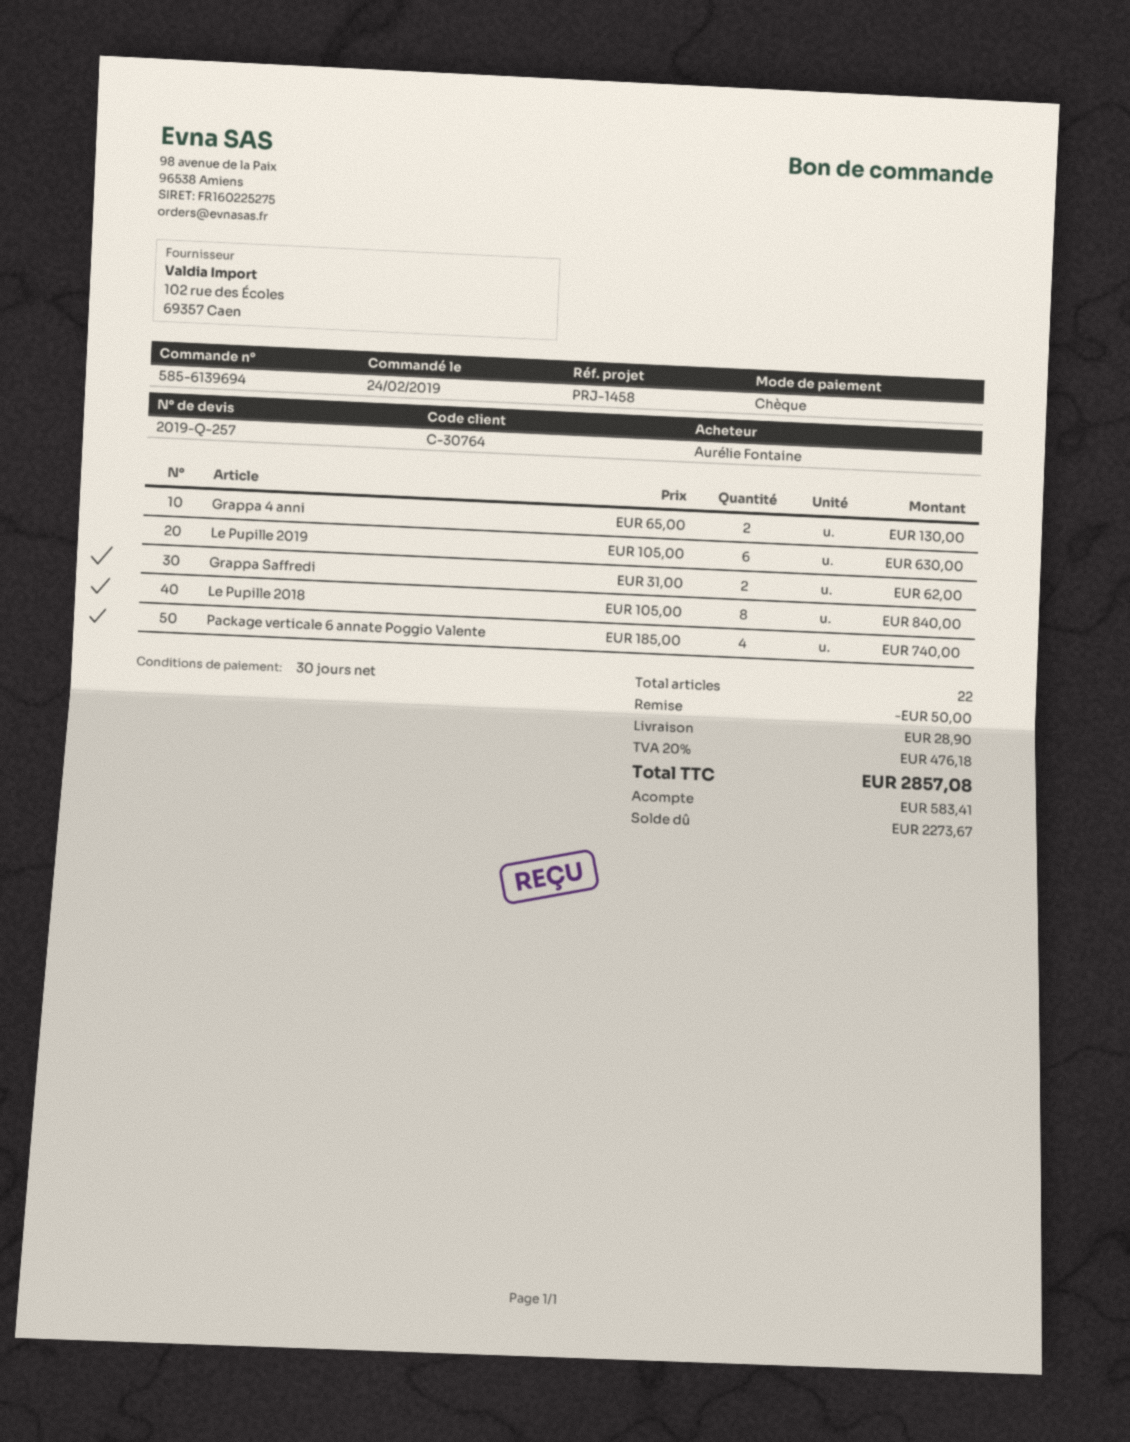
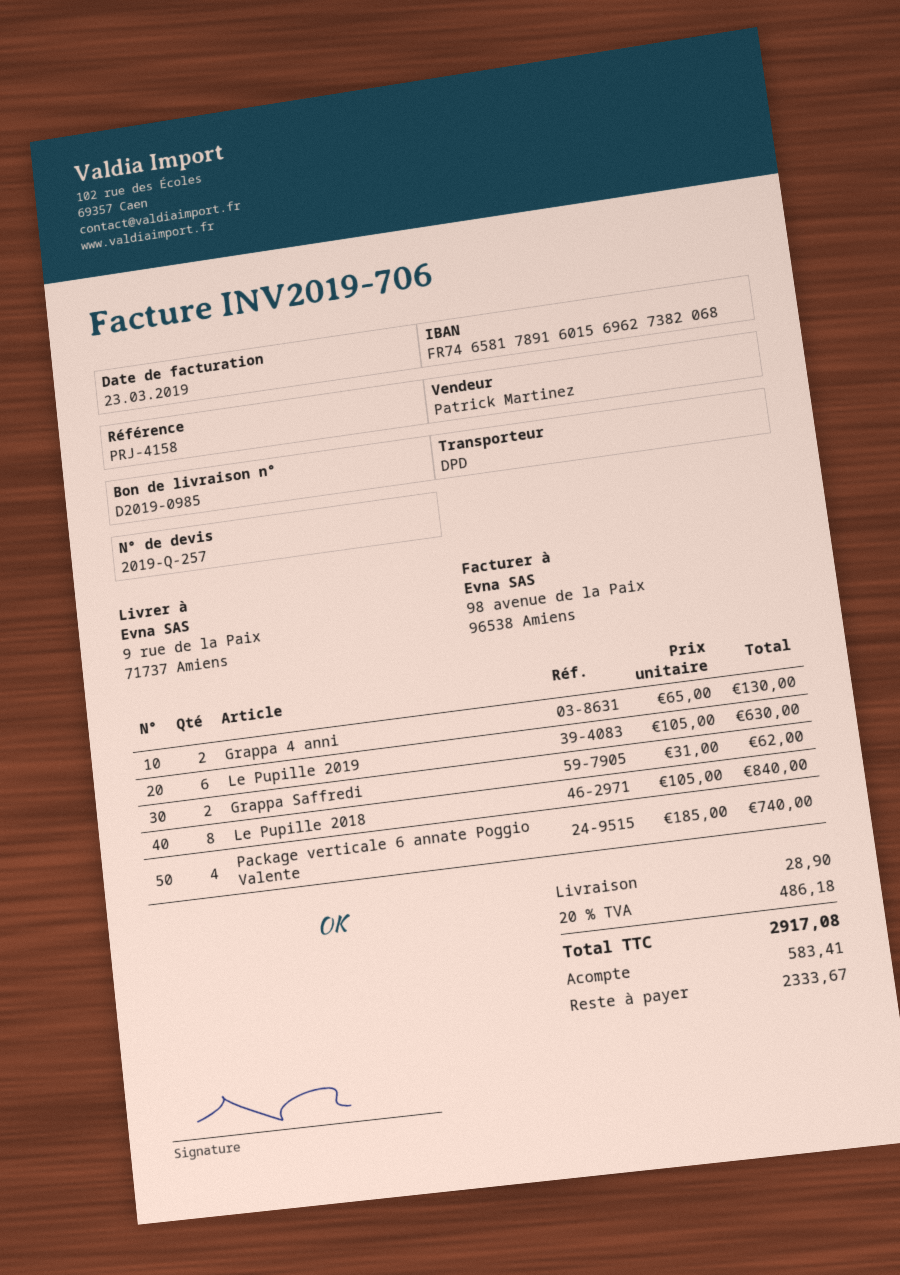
reference: PRJ-1458 -> PRJ-4158
discount: 50.00 -> none
tax: 20% = 476.18 -> 20% = 486.18
total: 2857.08 -> 2917.08
balance: 2273.67 -> 2333.67

